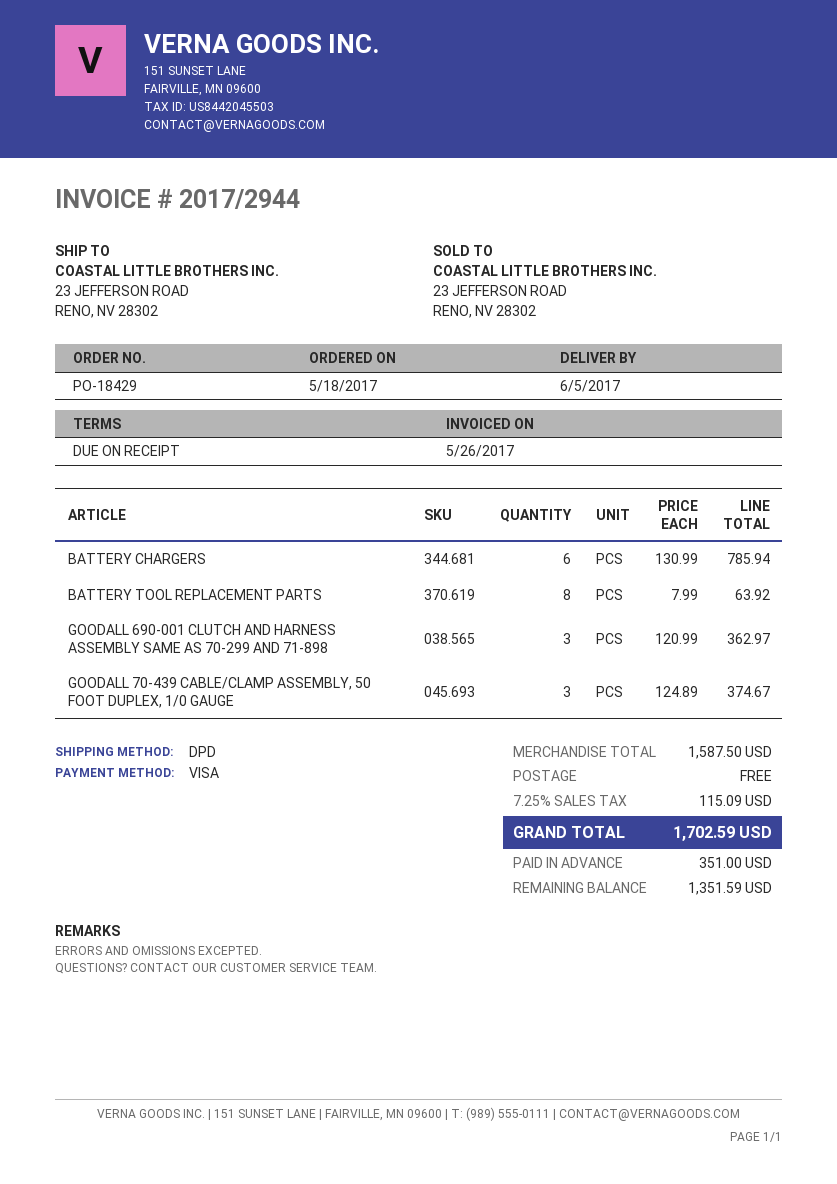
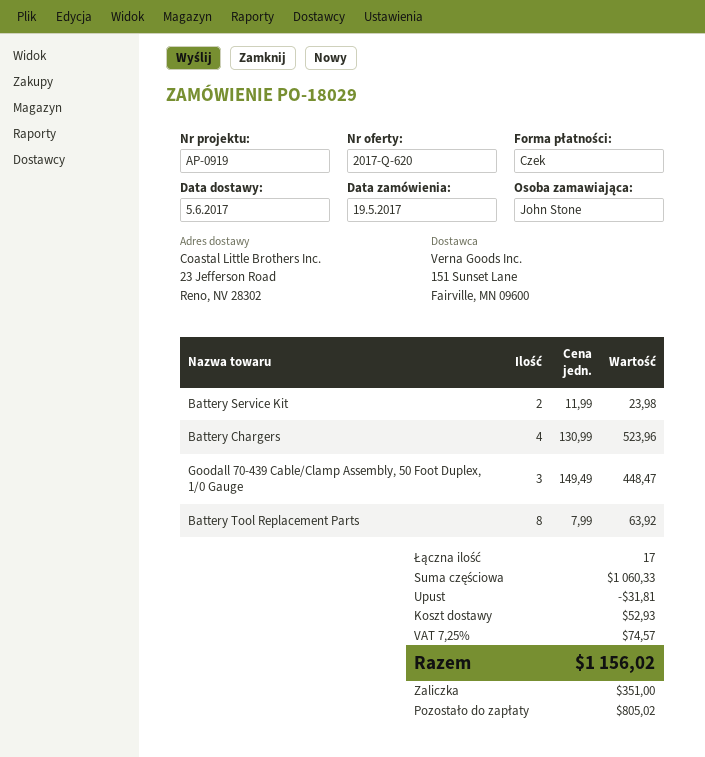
order number: PO-18429 -> PO-18029
order date: 2017-05-18 -> 2017-05-19
payment method: Visa -> cheque
BATTERY CHARGERS: 6 x 130.99 = 785.94 -> 4 x 130.99 = 523.96
GOODALL 690-001 CLUTCH AND HARNESS ASSEMBLY SAME AS 70-299 AND 71-898: 3 x 120.99 = 362.97 -> none
GOODALL 70-439 CABLE/CLAMP ASSEMBLY, 50 FOOT DUPLEX, 1/0 GAUGE: 3 x 124.89 = 374.67 -> 3 x 149.49 = 448.47
Battery Service Kit: none -> 2 x 11.99 = 23.98
subtotal: 1587.50 -> 1060.33
discount: none -> 31.81
shipping: 0.00 -> 52.93
tax: 7.25% = 115.09 -> 7.25% = 74.57
total: 1702.59 -> 1156.02
balance: 1351.59 -> 805.02

